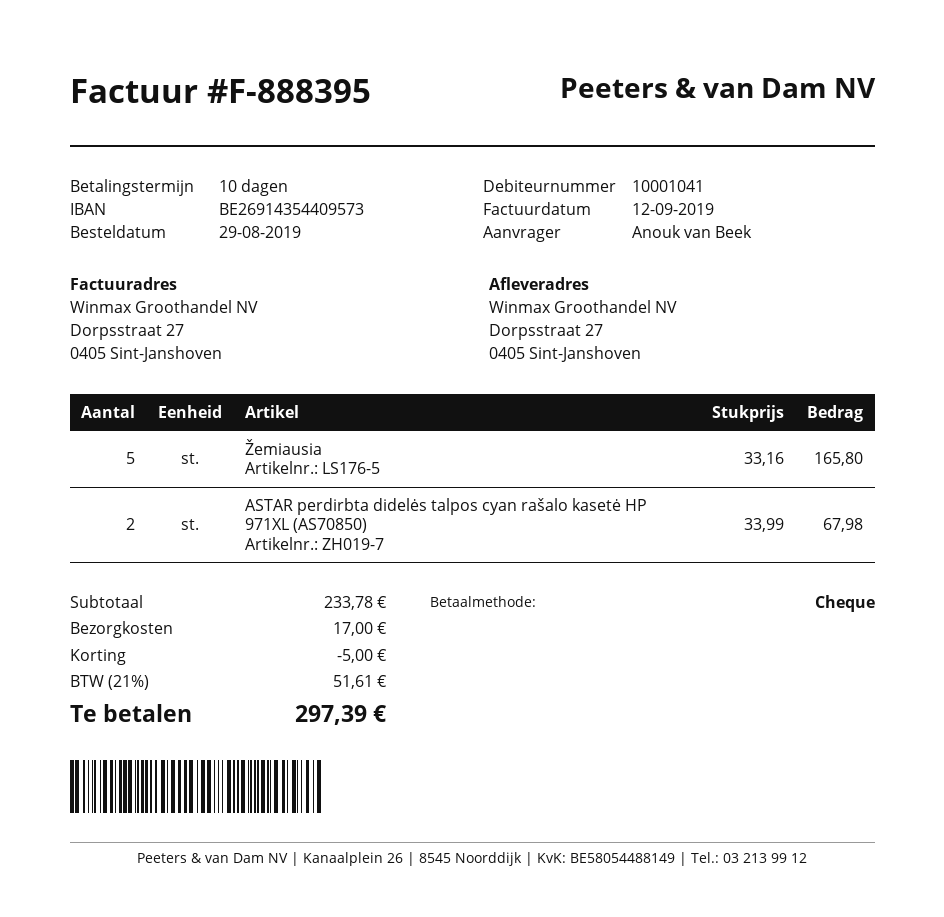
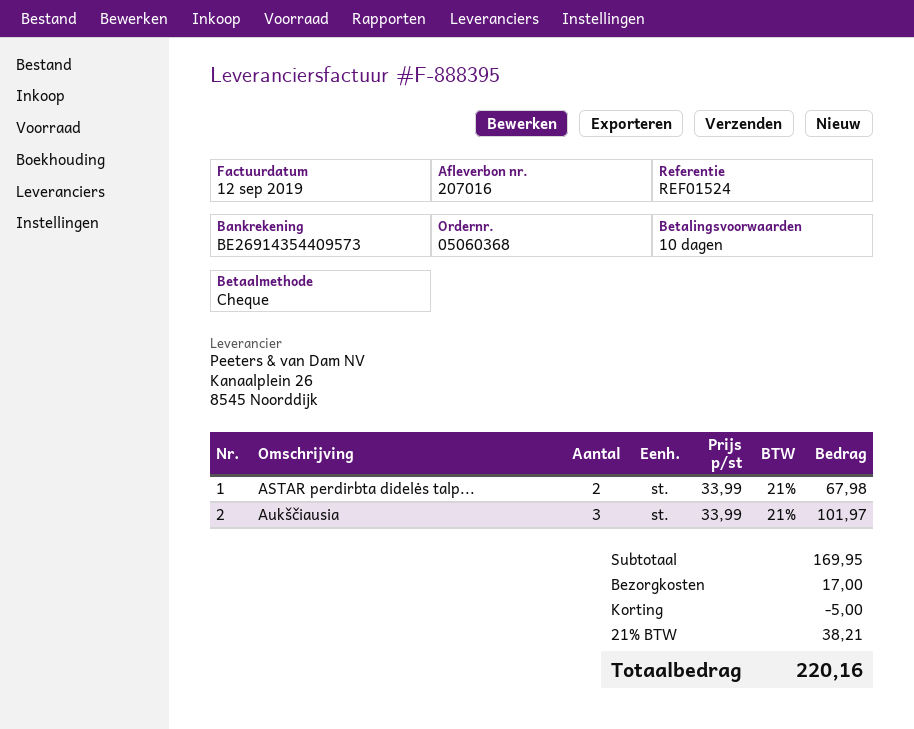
Žemiausia: 5 x 33.16 = 165.80 -> none
Aukščiausia: none -> 3 x 33.99 = 101.97
subtotal: 233.78 -> 169.95
tax: 21% = 51.61 -> 21% = 38.21
total: 297.39 -> 220.16

